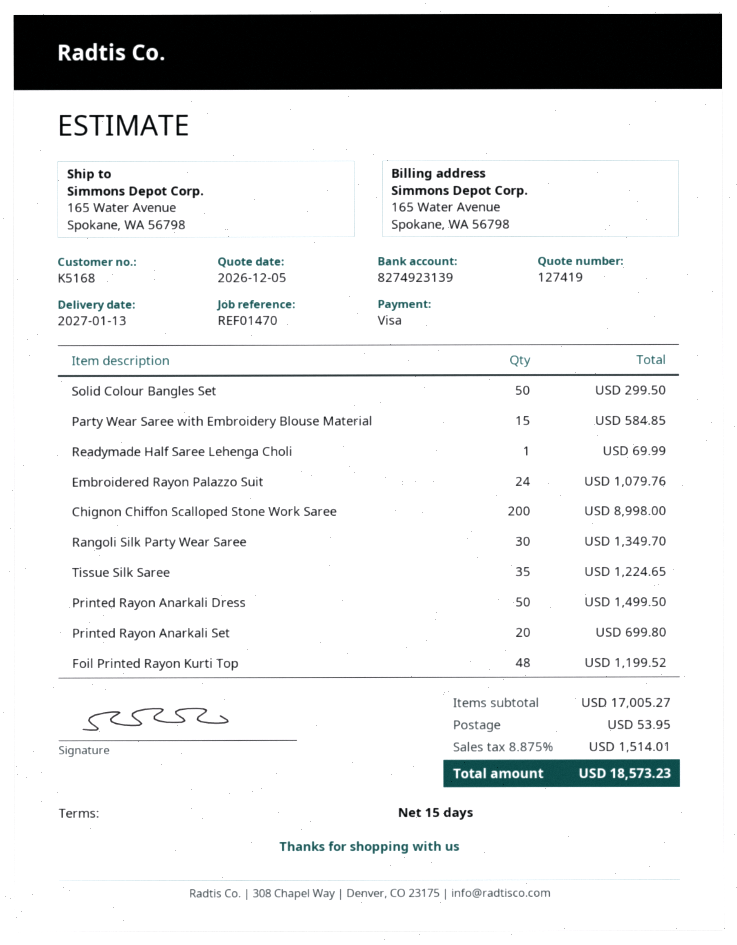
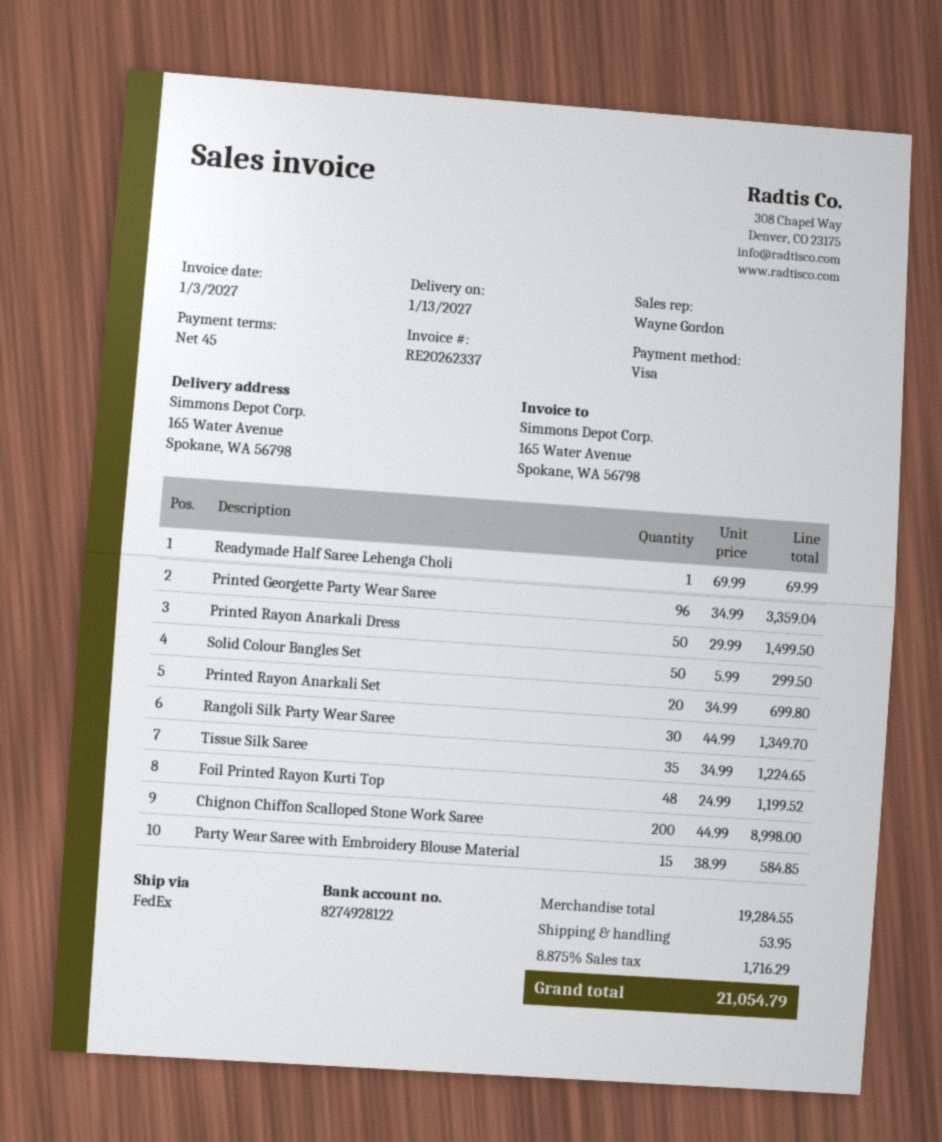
payment terms: 15 days -> 45 days
bank account: 8274923139 -> 8274928122
Embroidered Rayon Palazzo Suit: 24 for 1079.76 -> none
Printed Georgette Party Wear Saree: none -> 96 for 3359.04
subtotal: 17005.27 -> 19284.55
tax: 8.875% = 1514.01 -> 8.875% = 1716.29
total: 18573.23 -> 21054.79

